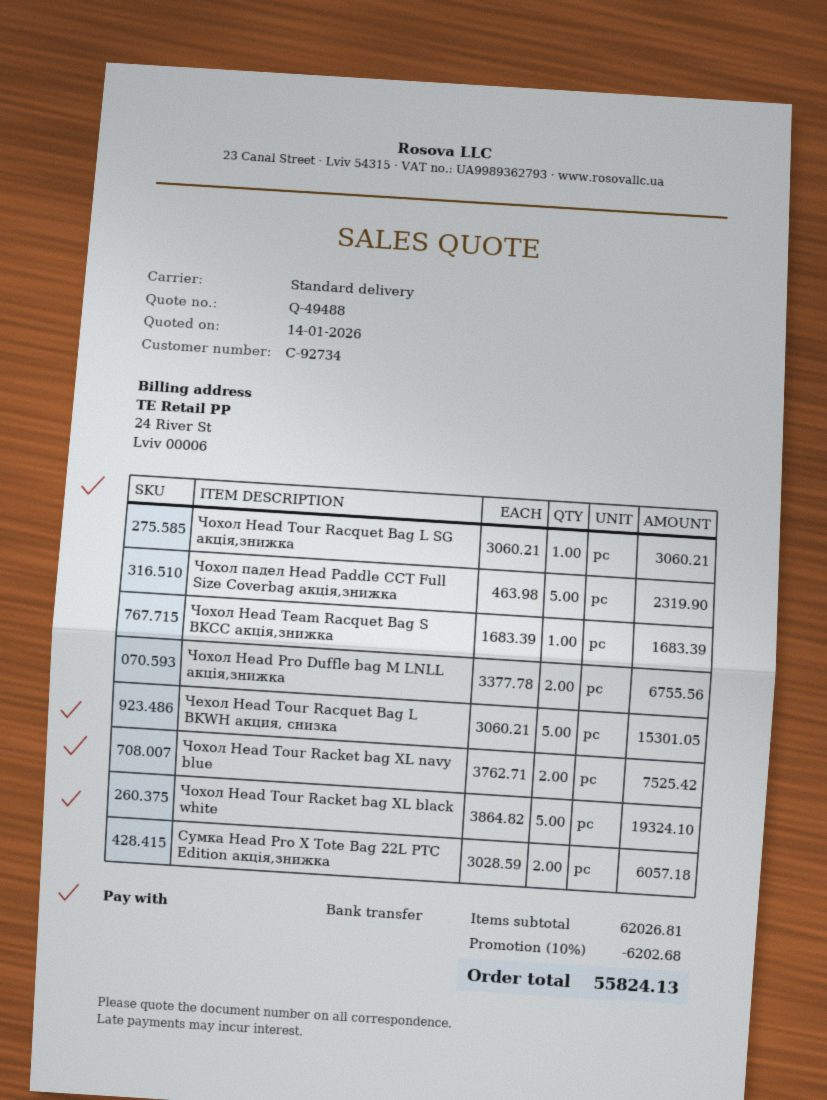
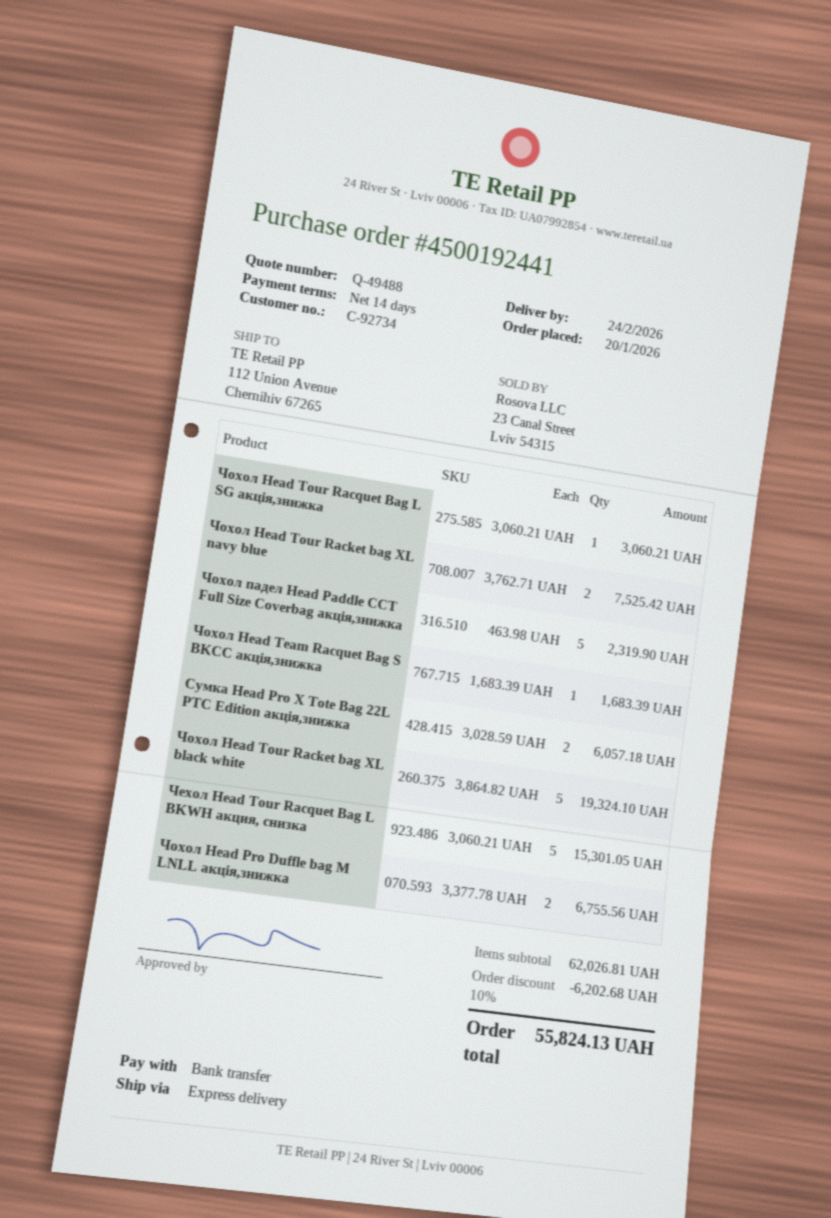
shipping method: standard -> express

